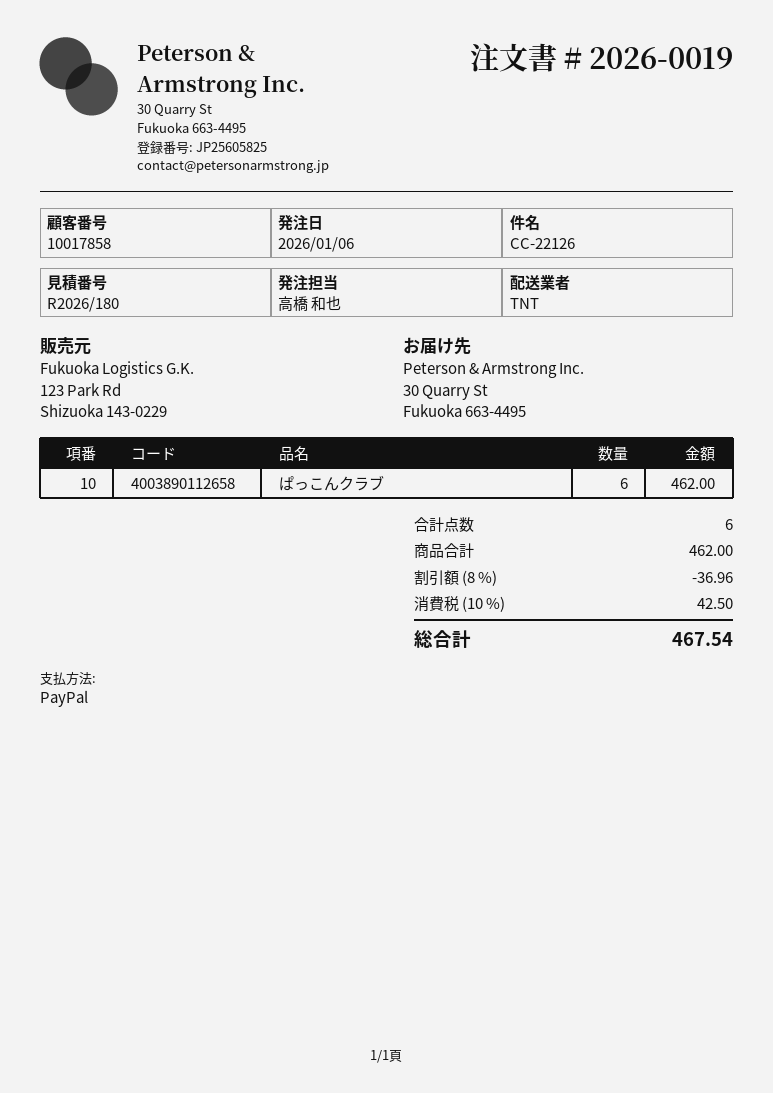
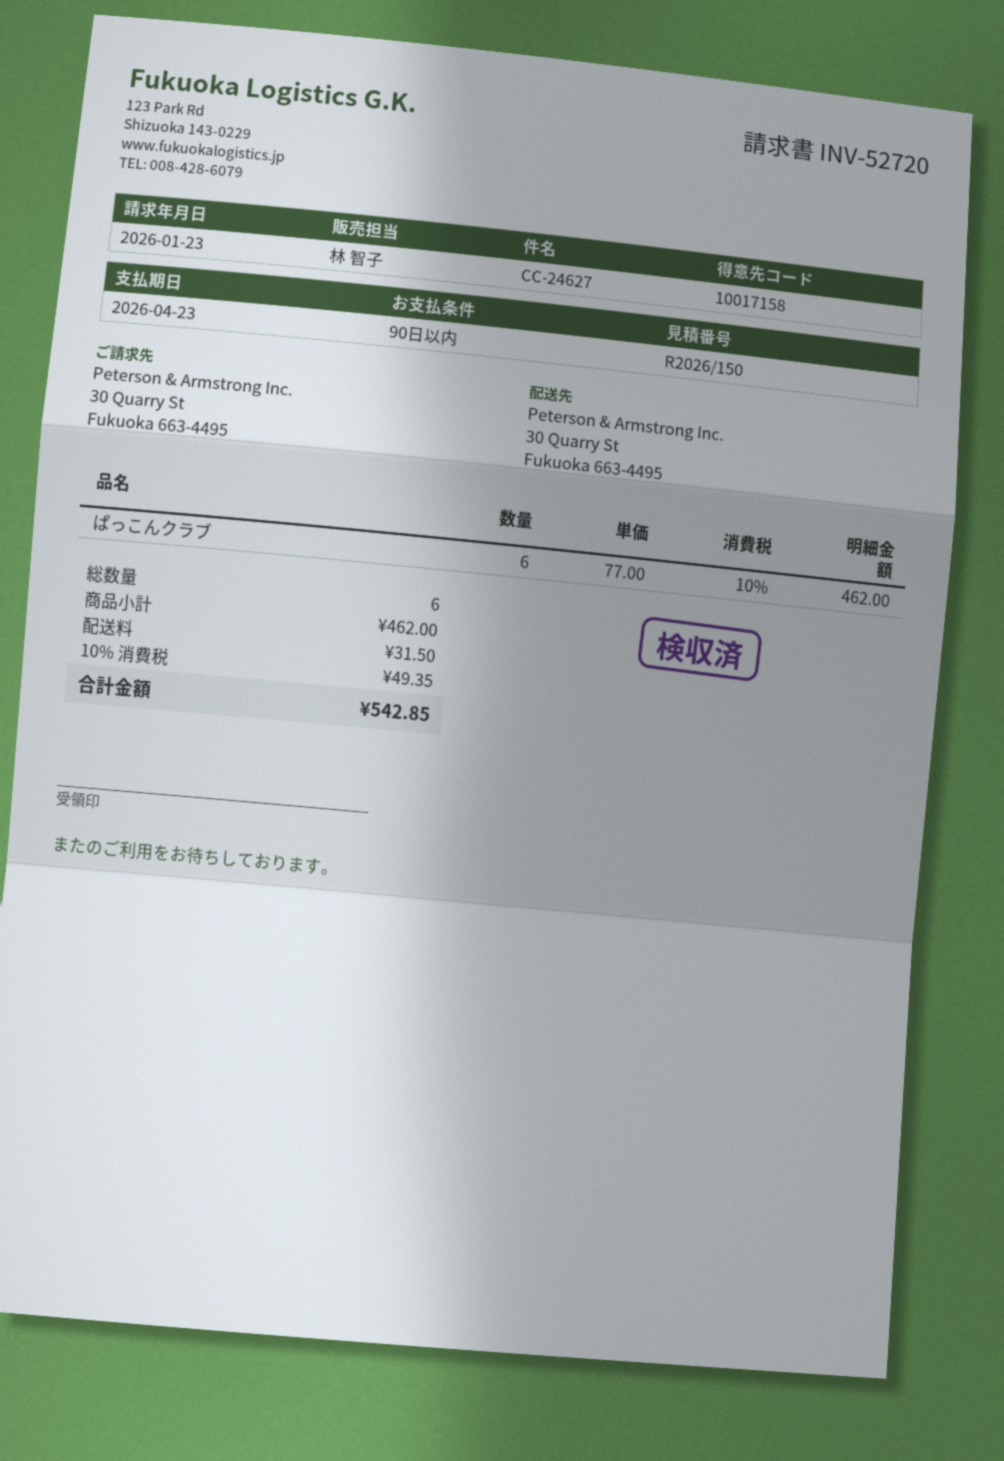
quote number: R2026/180 -> R2026/150
customer number: 10017858 -> 10017158
reference: CC-22126 -> CC-24627
discount: 8% = 36.96 -> none
shipping: none -> 31.50
tax: 10% = 42.50 -> 10% = 49.35
total: 467.54 -> 542.85

